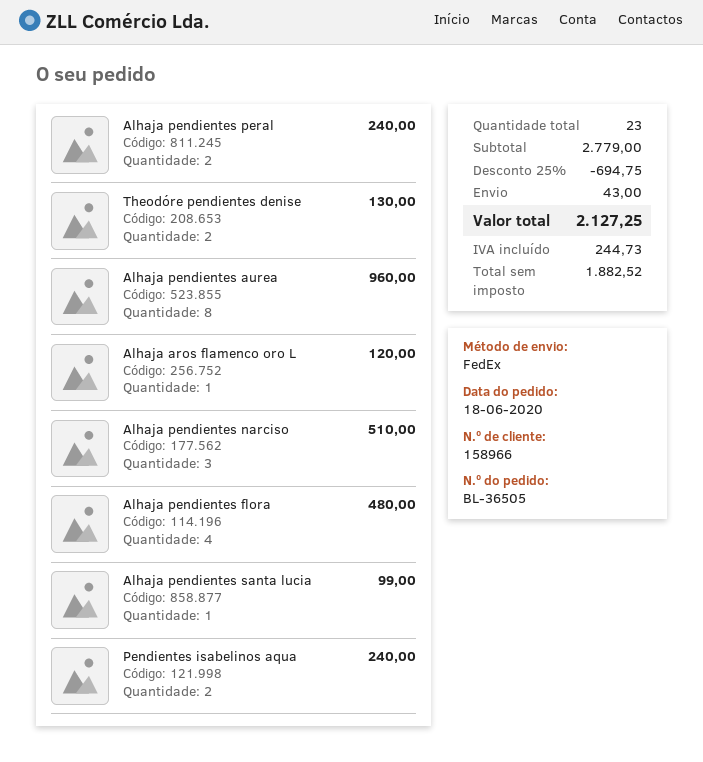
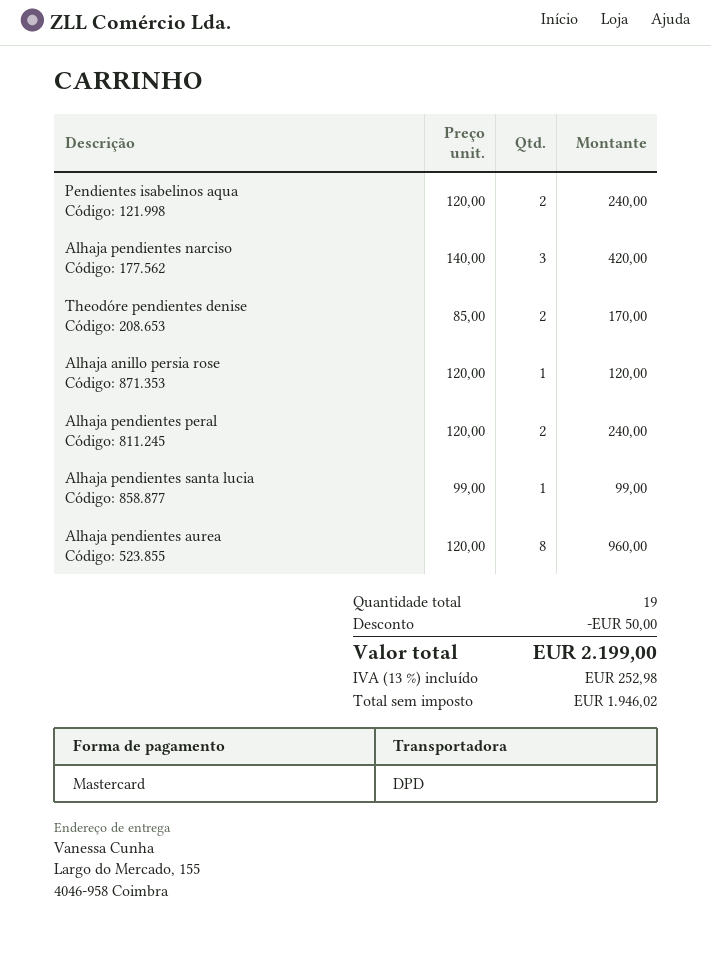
shipping method: FedEx -> DPD
Theodóre pendientes denise: 2 for 130.00 -> 2 for 170.00
Alhaja aros flamenco oro L: 1 for 120.00 -> none
Alhaja pendientes narciso: 3 for 510.00 -> 3 for 420.00
Alhaja pendientes flora: 4 for 480.00 -> none
Alhaja anillo persia rose: none -> 1 for 120.00
total quantity: 23 -> 19
discount: 694.75 -> 50.00
shipping: 43.00 -> none
net: 1882.52 -> 1946.02
tax: 244.73 -> 252.98
total: 2127.25 -> 2199.00

